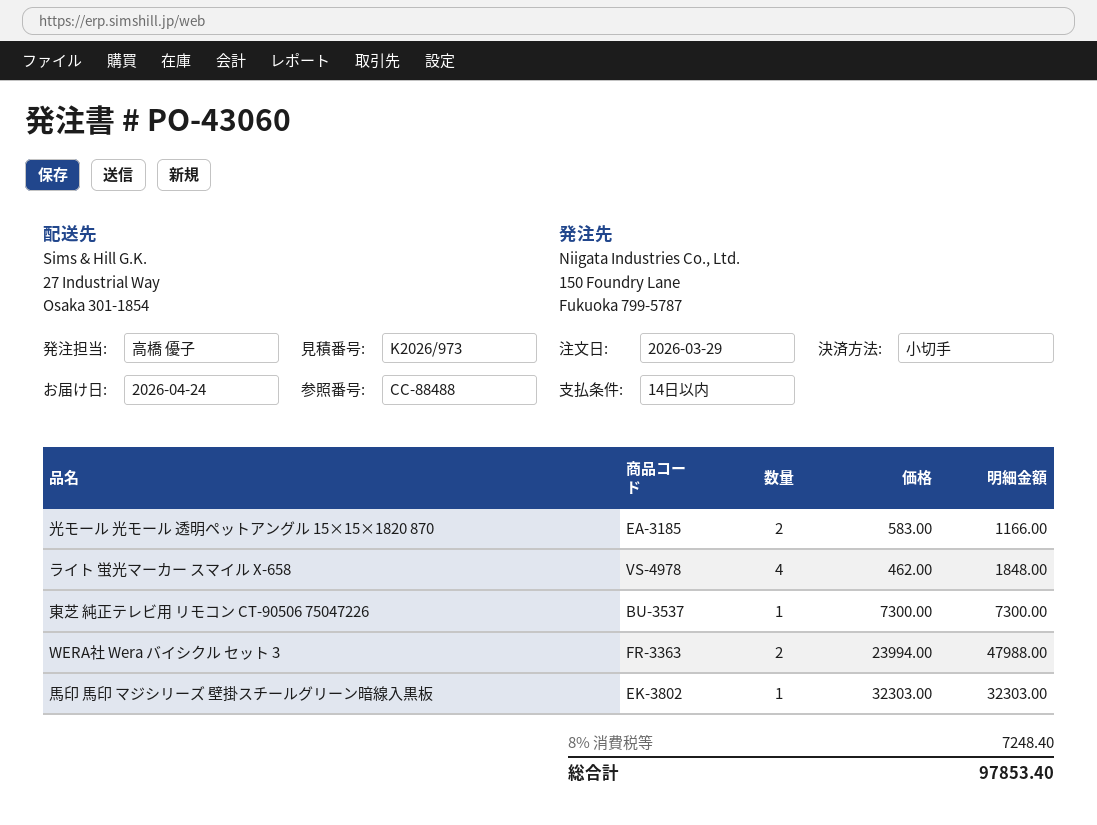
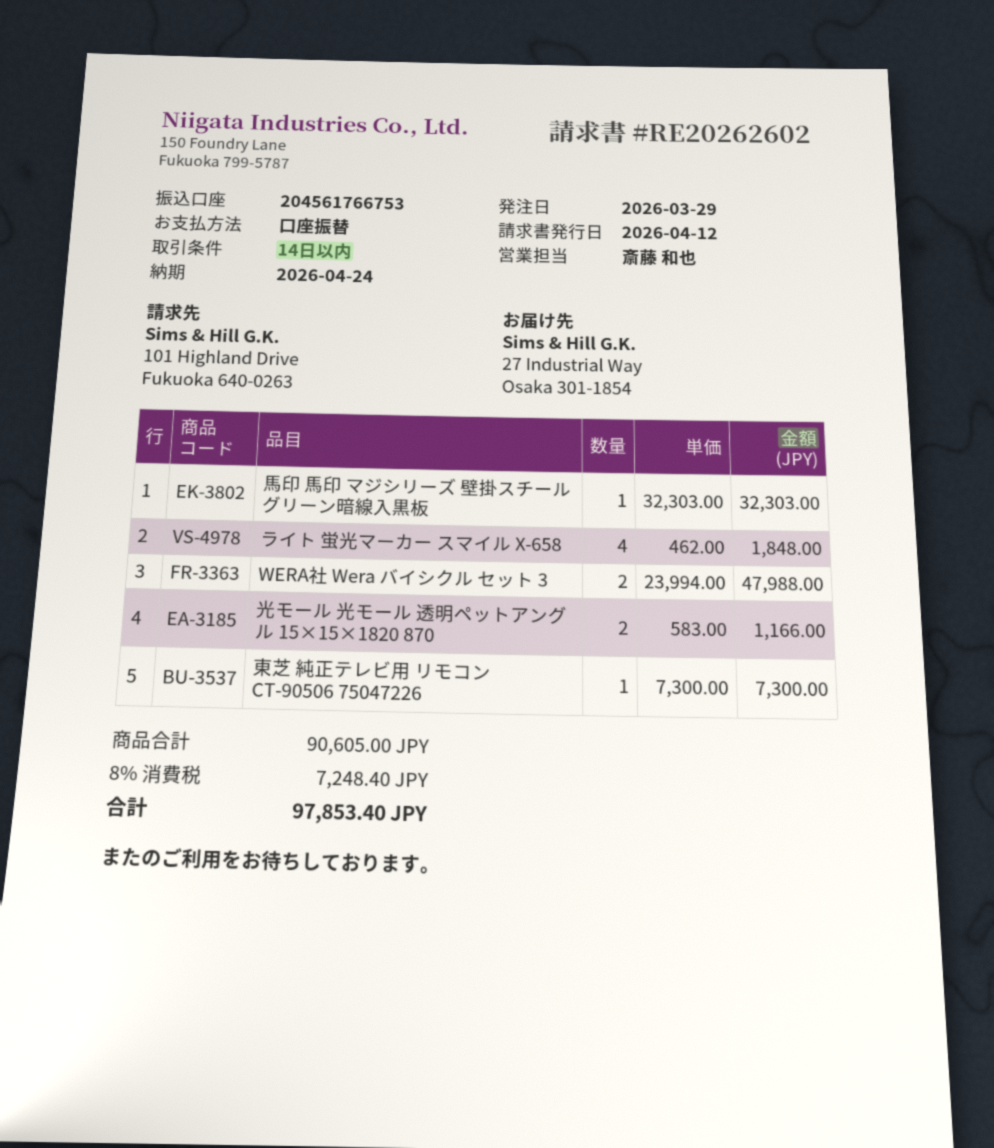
payment method: cheque -> direct debit

